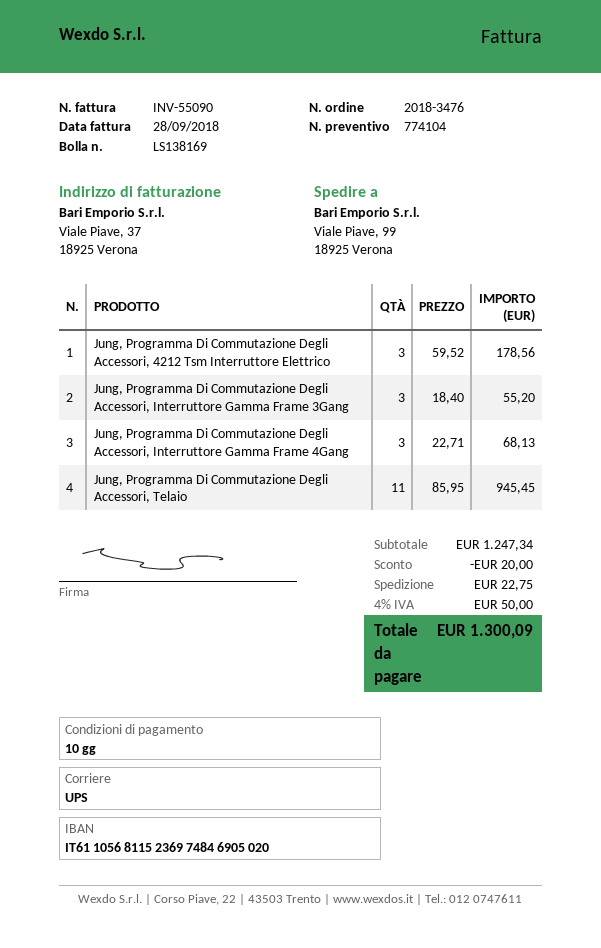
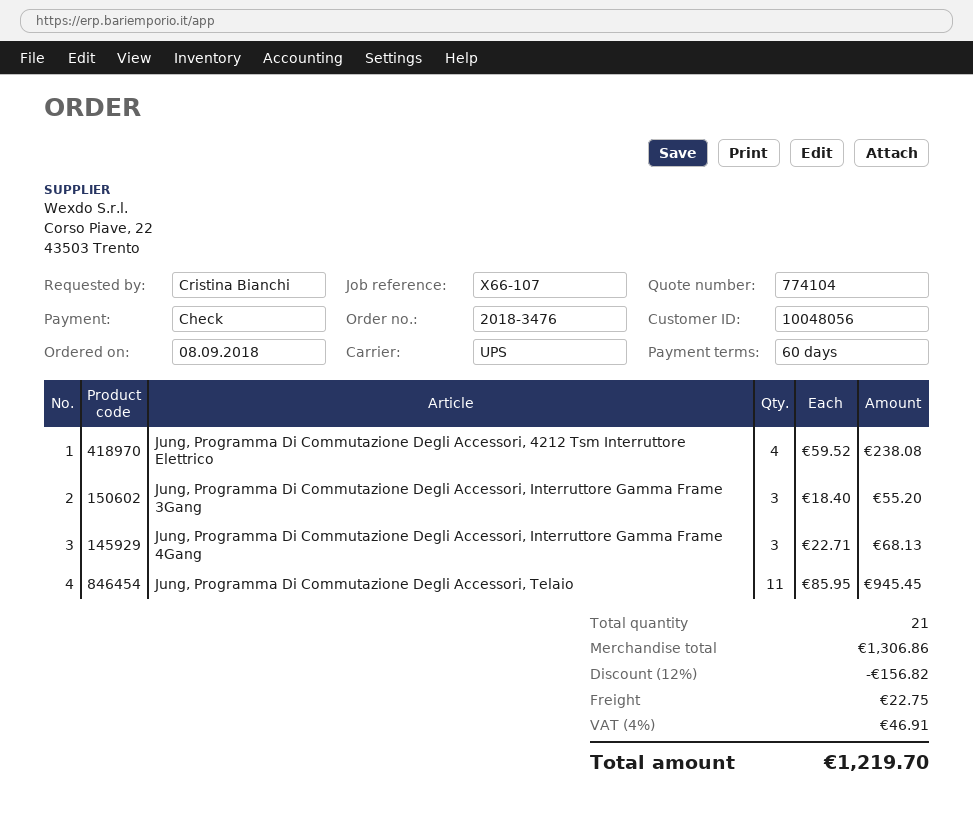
payment terms: 10 days -> 60 days
Jung, Programma Di Commutazione Degli Accessori, 4212 Tsm Interruttore Elettrico: 3 x 59.52 = 178.56 -> 4 x 59.52 = 238.08
subtotal: 1247.34 -> 1306.86
discount: 20.00 -> 156.82
tax: 4% = 50.00 -> 4% = 46.91
total: 1300.09 -> 1219.70

